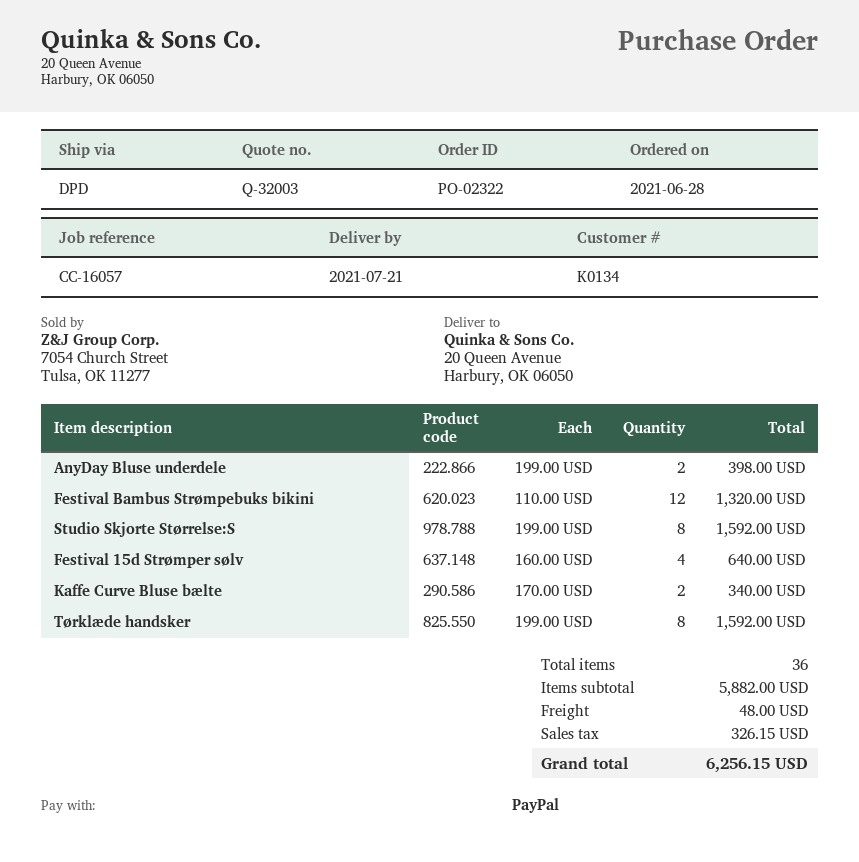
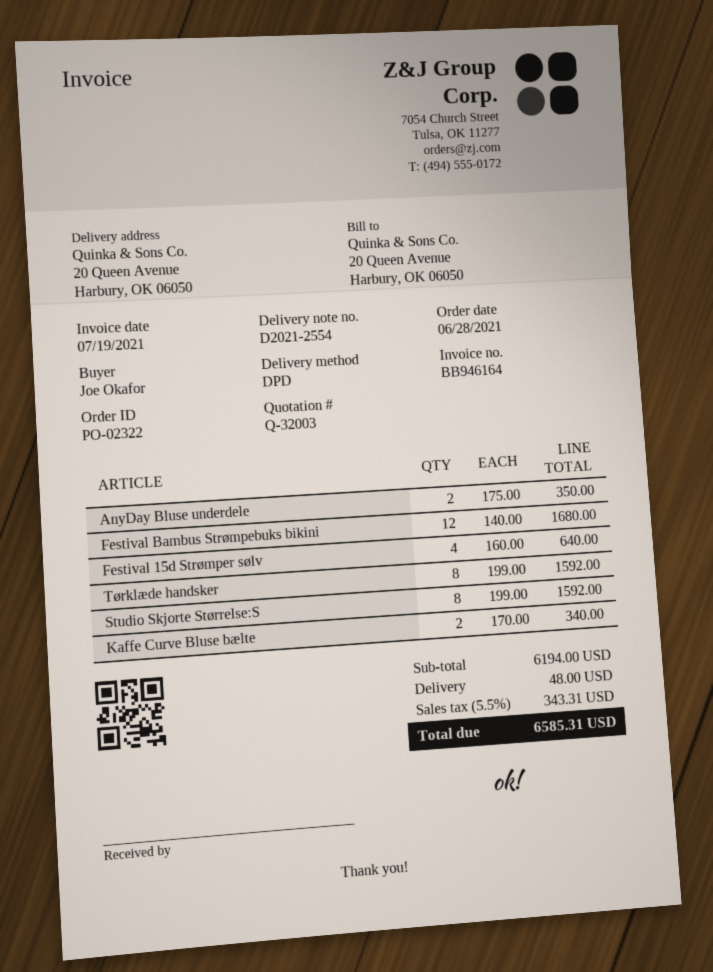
AnyDay Bluse underdele: 2 x 199.00 = 398.00 -> 2 x 175.00 = 350.00
Festival Bambus Strømpebuks bikini: 12 x 110.00 = 1320.00 -> 12 x 140.00 = 1680.00
subtotal: 5882.00 -> 6194.00
tax: 326.15 -> 343.31
total: 6256.15 -> 6585.31

